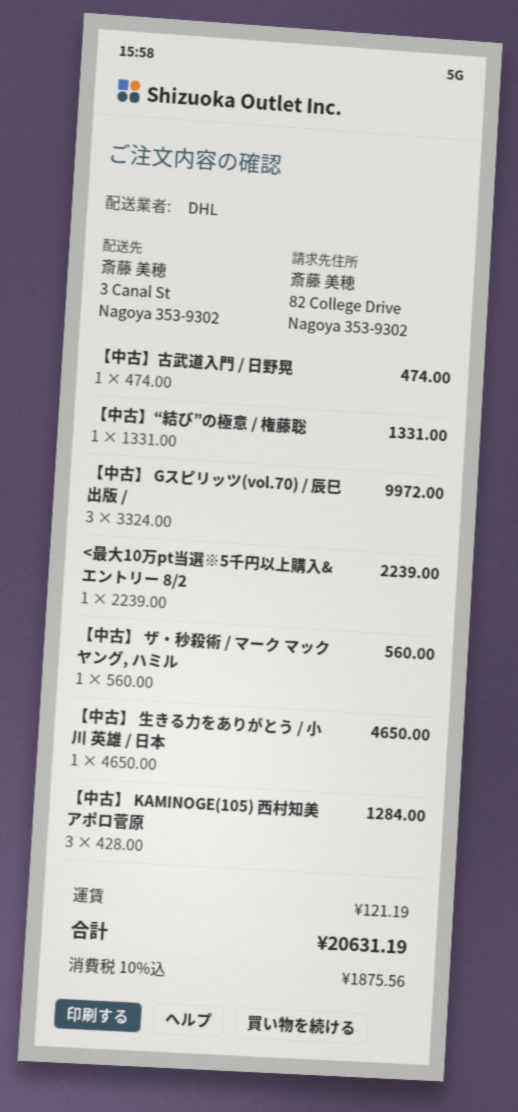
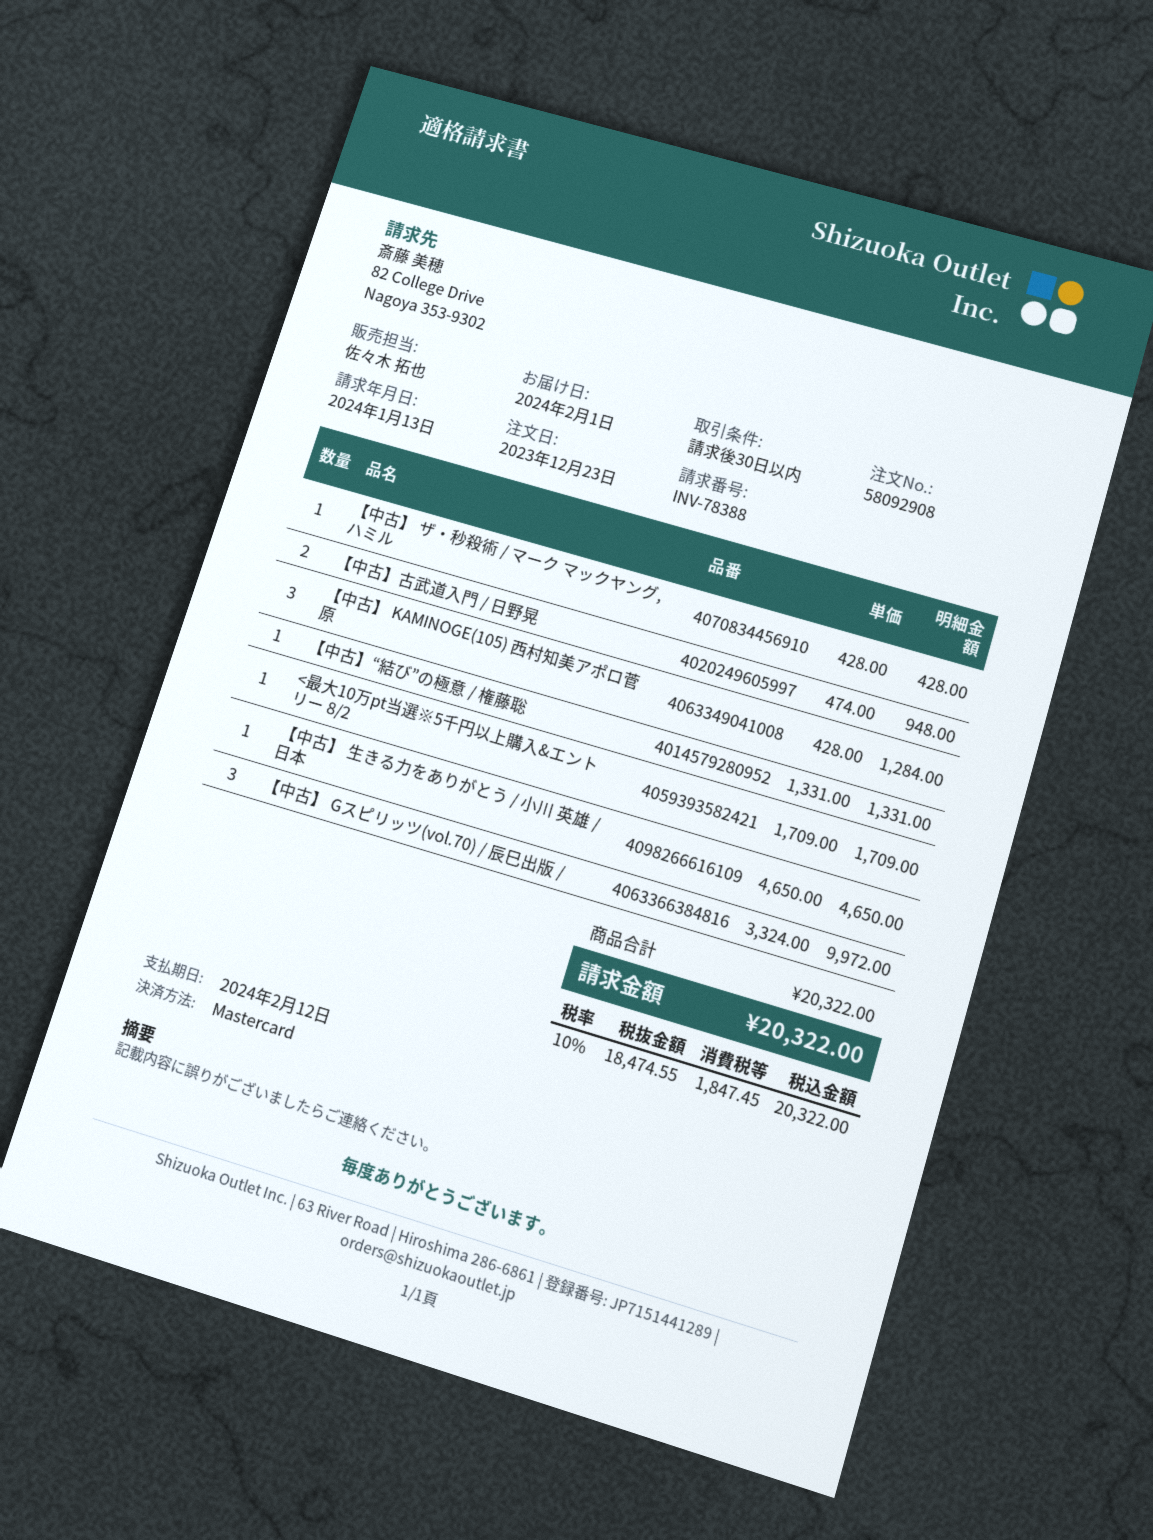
【中古】古武道入門 / 日野晃: 1 x 474.00 = 474.00 -> 2 x 474.00 = 948.00
<最大10万pt当選※5千円以上購入&エントリー 8/2: 1 x 2239.00 = 2239.00 -> 1 x 1709.00 = 1709.00
【中古】 ザ・秒殺術 / マーク マックヤング, ハミル: 1 x 560.00 = 560.00 -> 1 x 428.00 = 428.00
shipping: 121.19 -> none
tax: 10% = 1875.56 -> 10% = 1847.45
total: 20631.19 -> 20322.00

